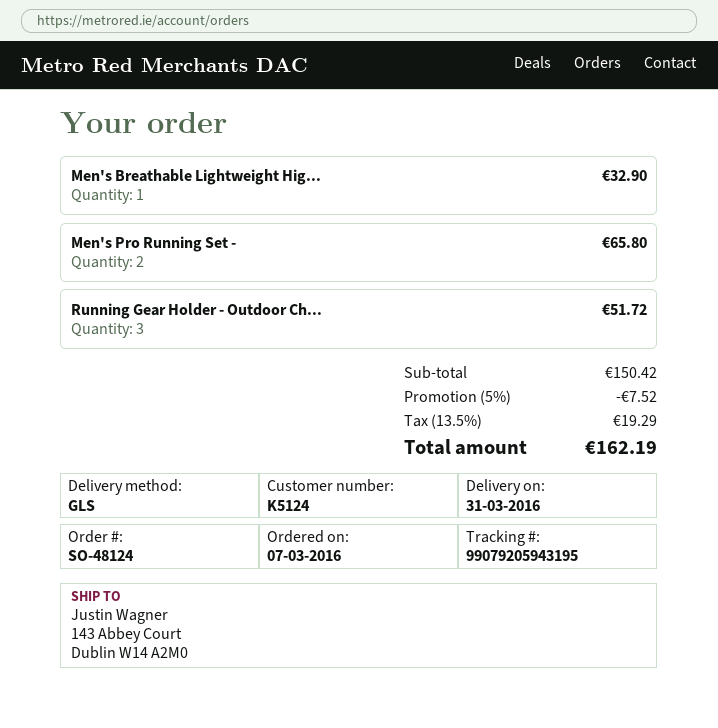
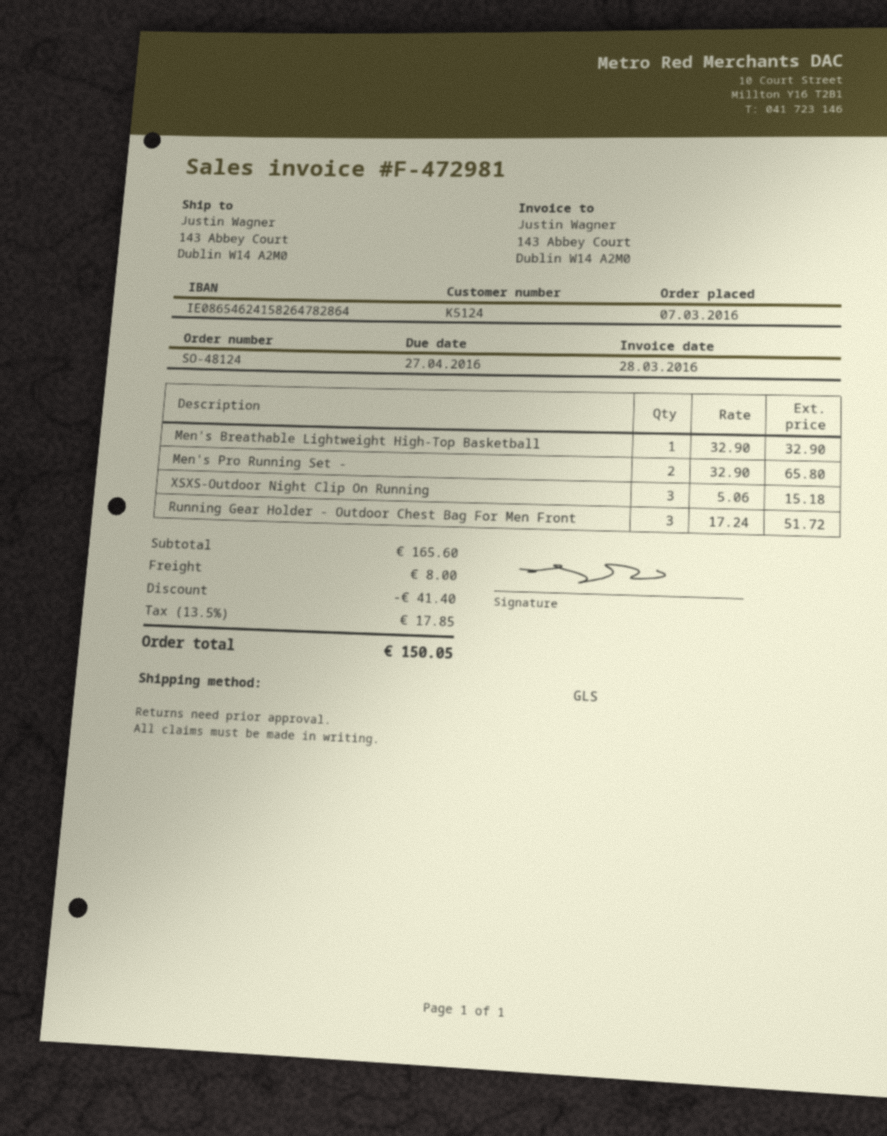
XSXS-Outdoor Night Clip On Running: none -> 3 for 15.18
subtotal: 150.42 -> 165.60
discount: 7.52 -> 41.40
shipping: none -> 8.00
tax: 13.5% = 19.29 -> 13.5% = 17.85
total: 162.19 -> 150.05

